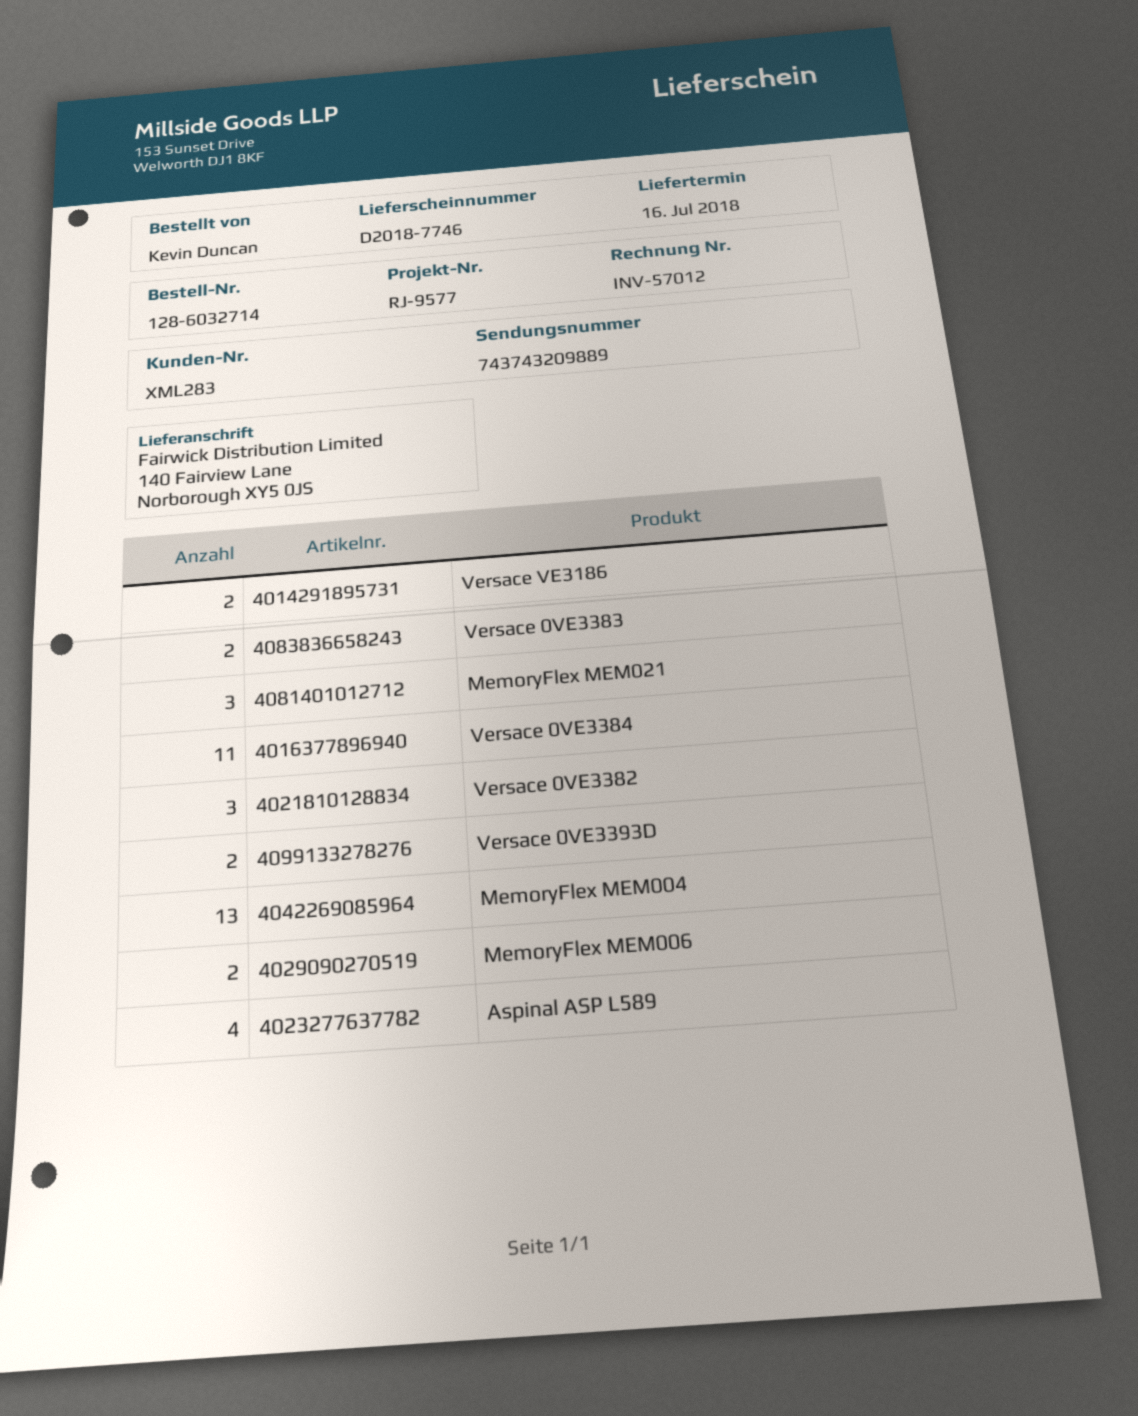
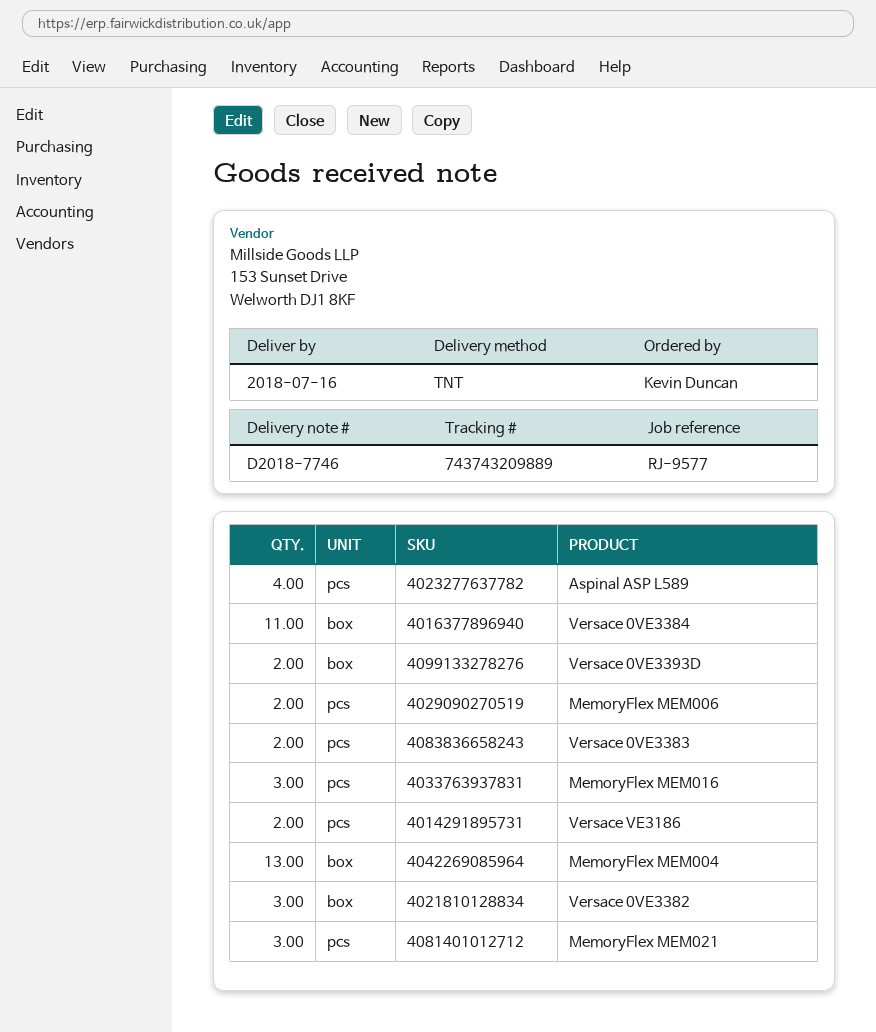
MemoryFlex MEM016: none -> 3

